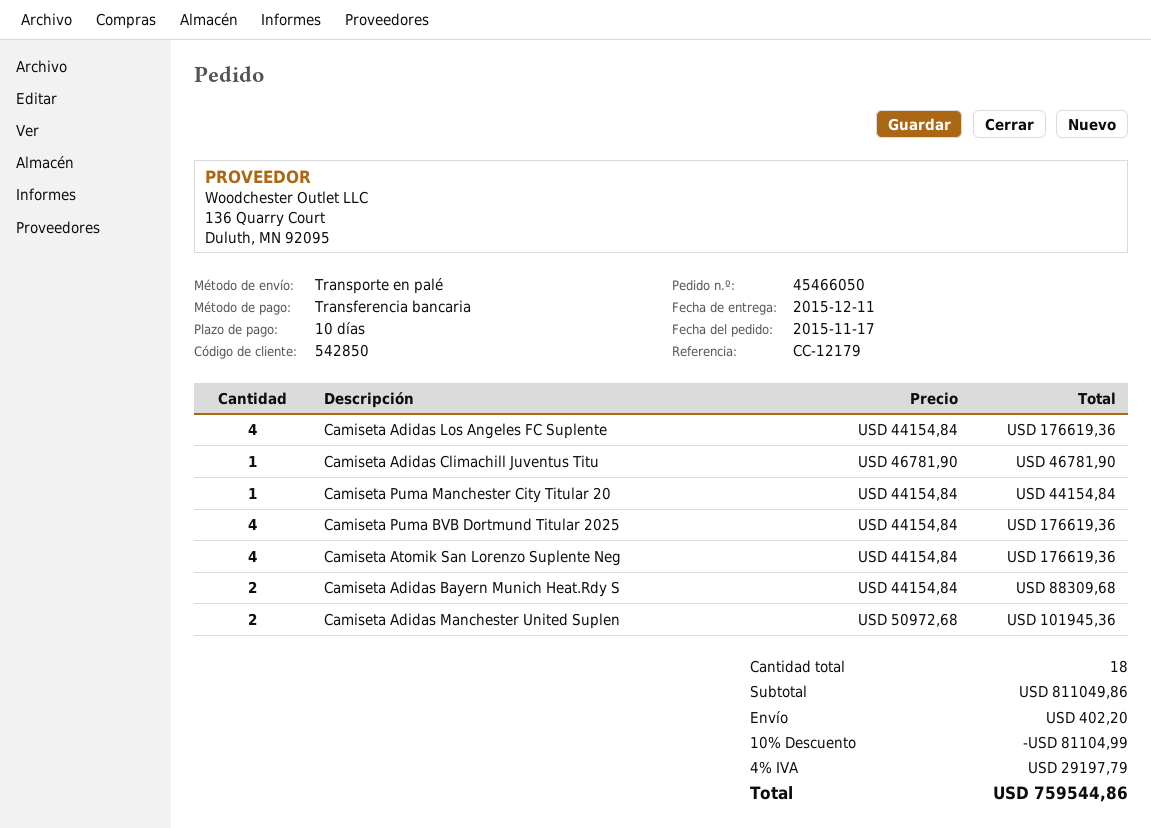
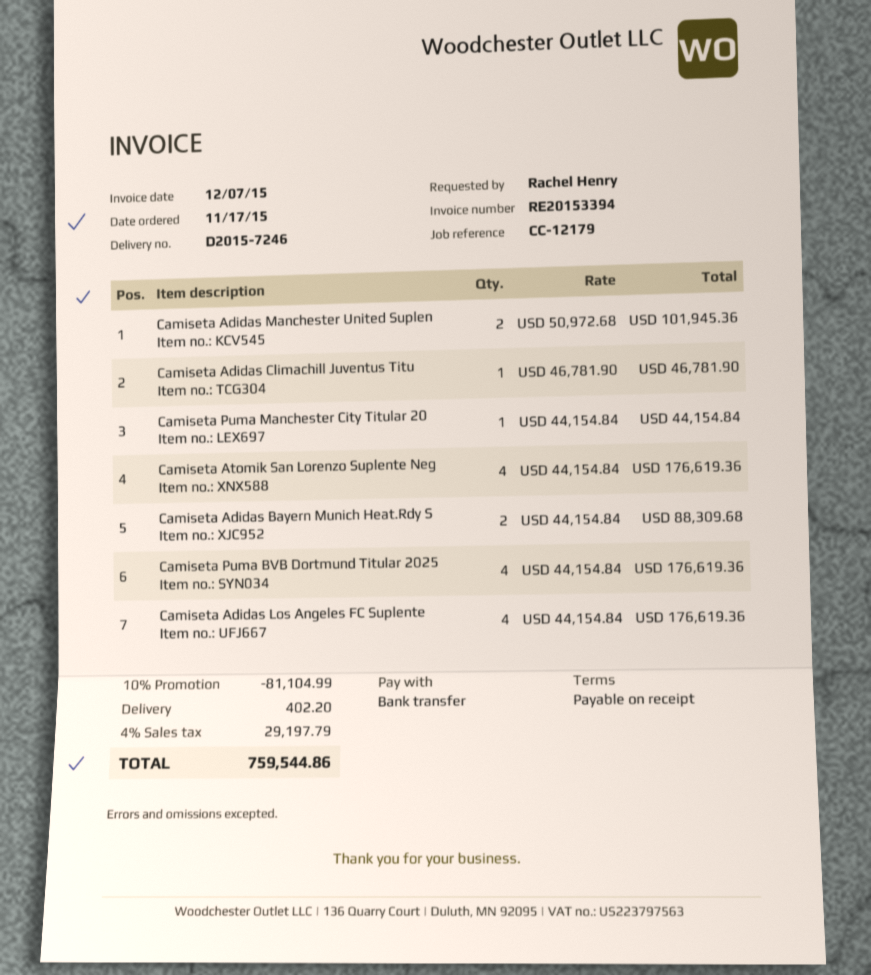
payment terms: 10 days -> on receipt

